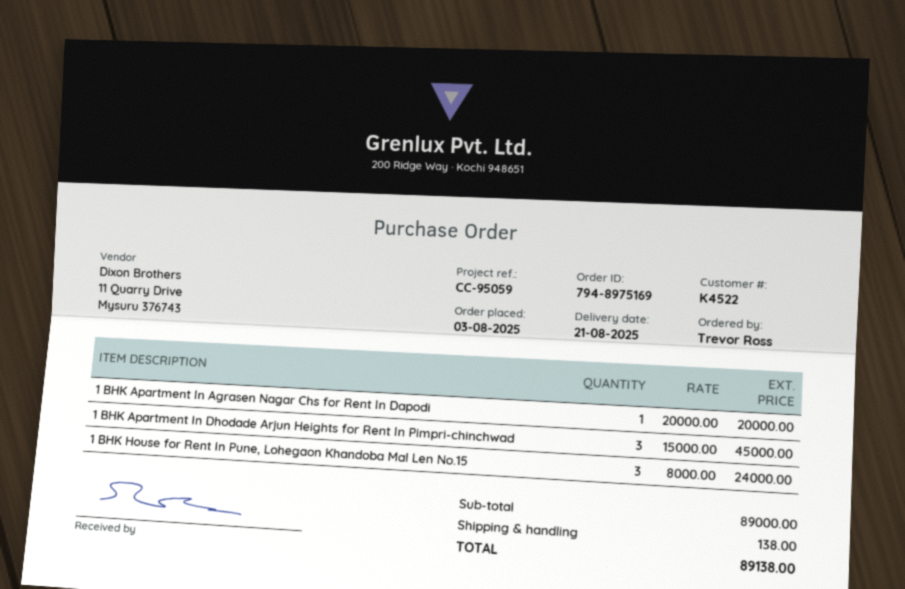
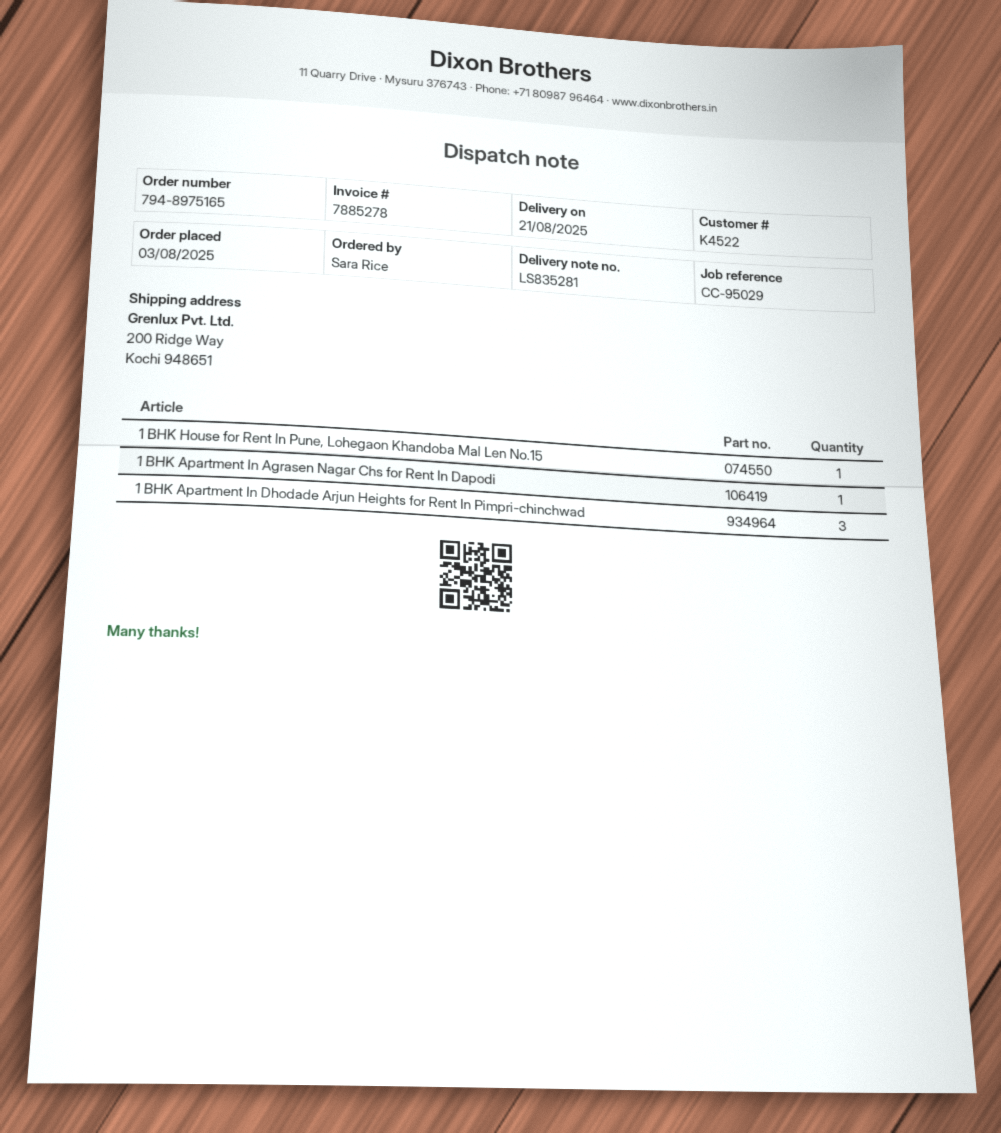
order number: 794-8975169 -> 794-8975165
reference: CC-95059 -> CC-95029
ordered by: Trevor Ross -> Sara Rice
1 BHK House for Rent In Pune, Lohegaon Khandoba Mal Len No.15: 3 -> 1

